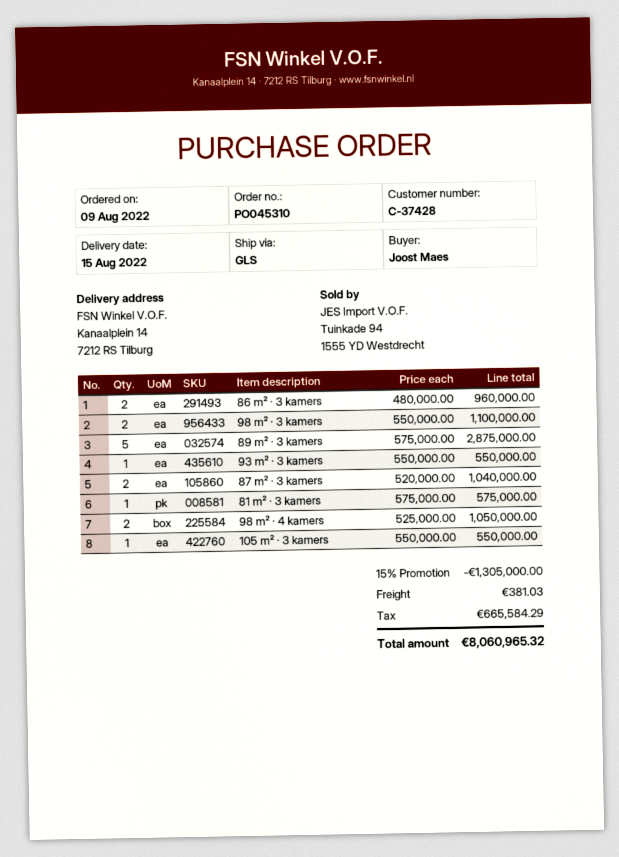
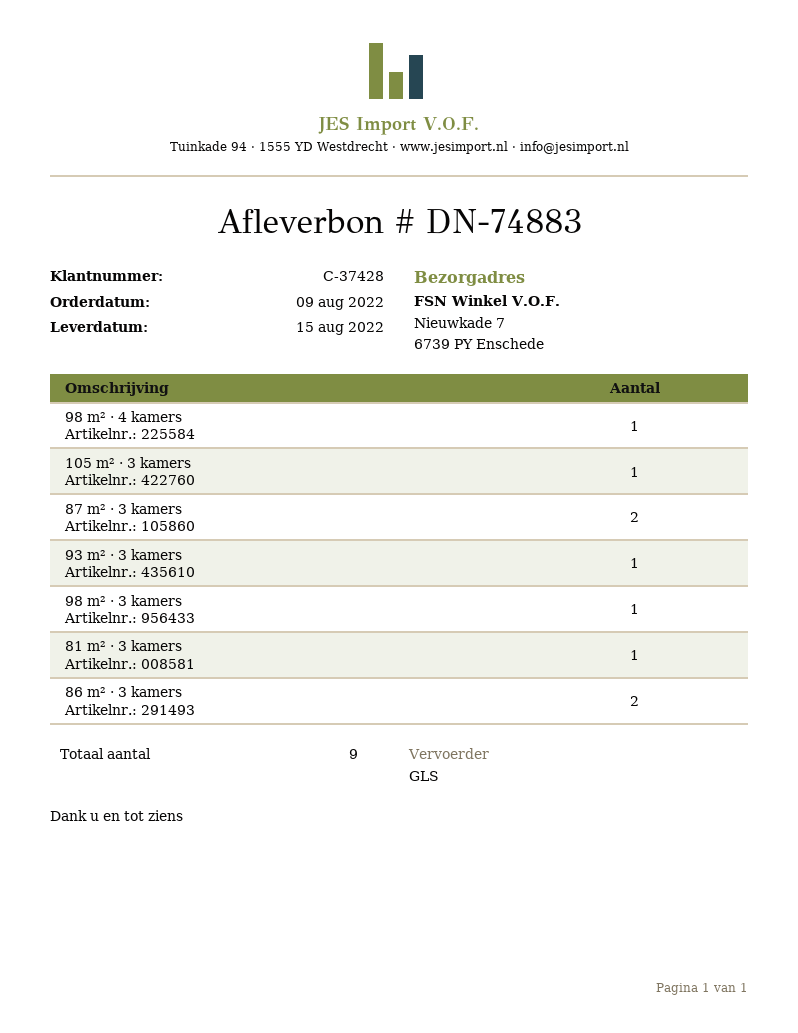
ship to: Kanaalplein 14, 7212 RS Tilburg -> Nieuwkade 7, 6739 PY Enschede
98 m² · 3 kamers: 2 -> 1
89 m² · 3 kamers: 5 -> none
98 m² · 4 kamers: 2 -> 1

